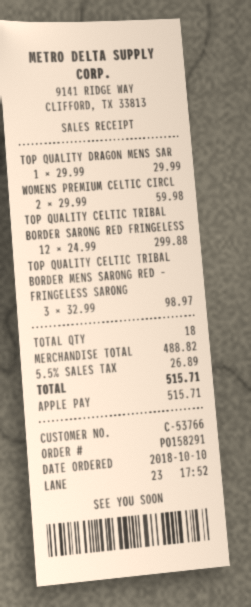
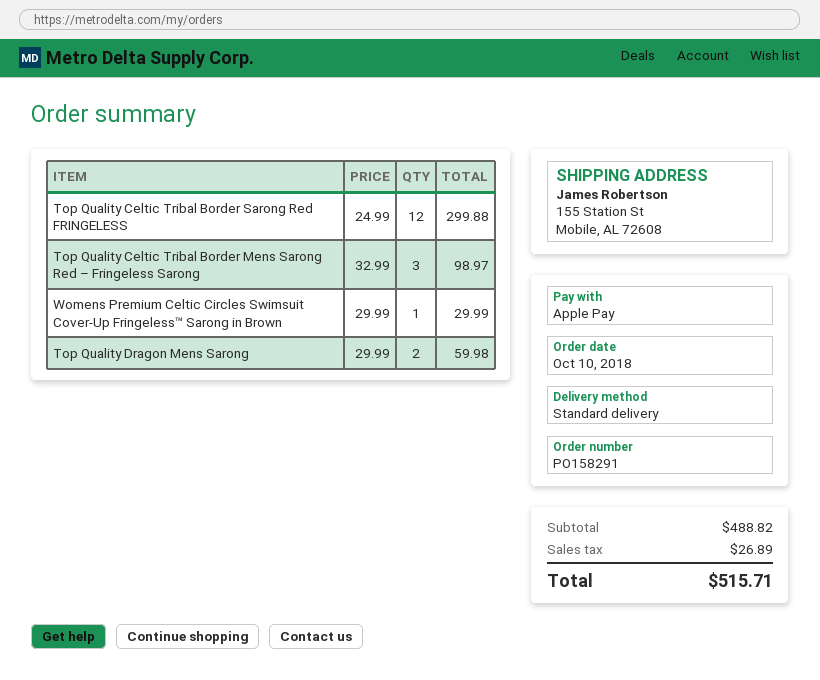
TOP QUALITY DRAGON MENS SAR: 1 x 29.99 = 29.99 -> 2 x 29.99 = 59.98
WOMENS PREMIUM CELTIC CIRCL: 2 x 29.99 = 59.98 -> 1 x 29.99 = 29.99

